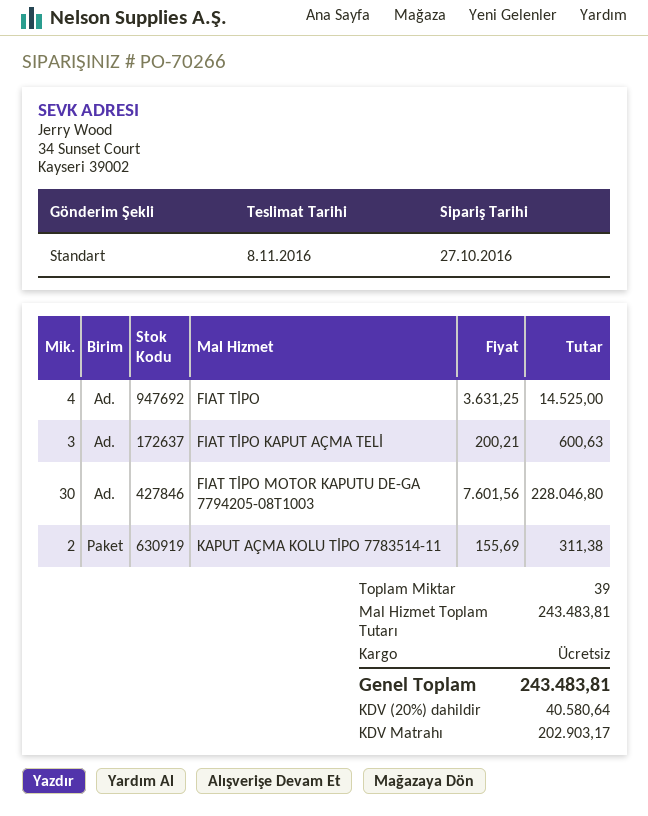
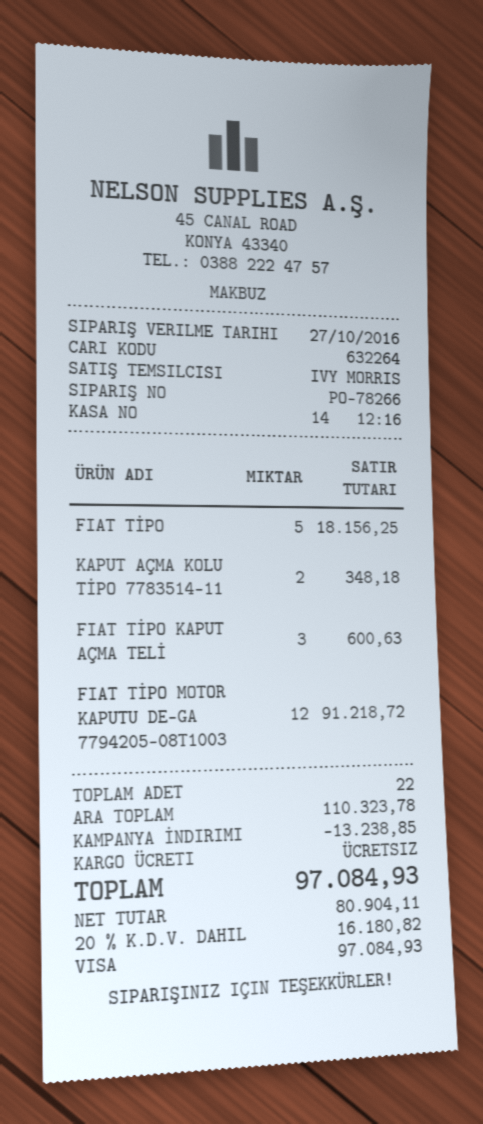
order number: PO-70266 -> PO-78266
FIAT TİPO: 4 for 14525.00 -> 5 for 18156.25
FIAT TİPO MOTOR KAPUTU DE-GA 7794205-08T1003: 30 for 228046.80 -> 12 for 91218.72
KAPUT AÇMA KOLU TİPO 7783514-11: 2 for 311.38 -> 2 for 348.18
total quantity: 39 -> 22
subtotal: 243483.81 -> 110323.78
discount: none -> 13238.85
net: 202903.17 -> 80904.11
tax: 20% = 40580.64 -> 20% = 16180.82
total: 243483.81 -> 97084.93

